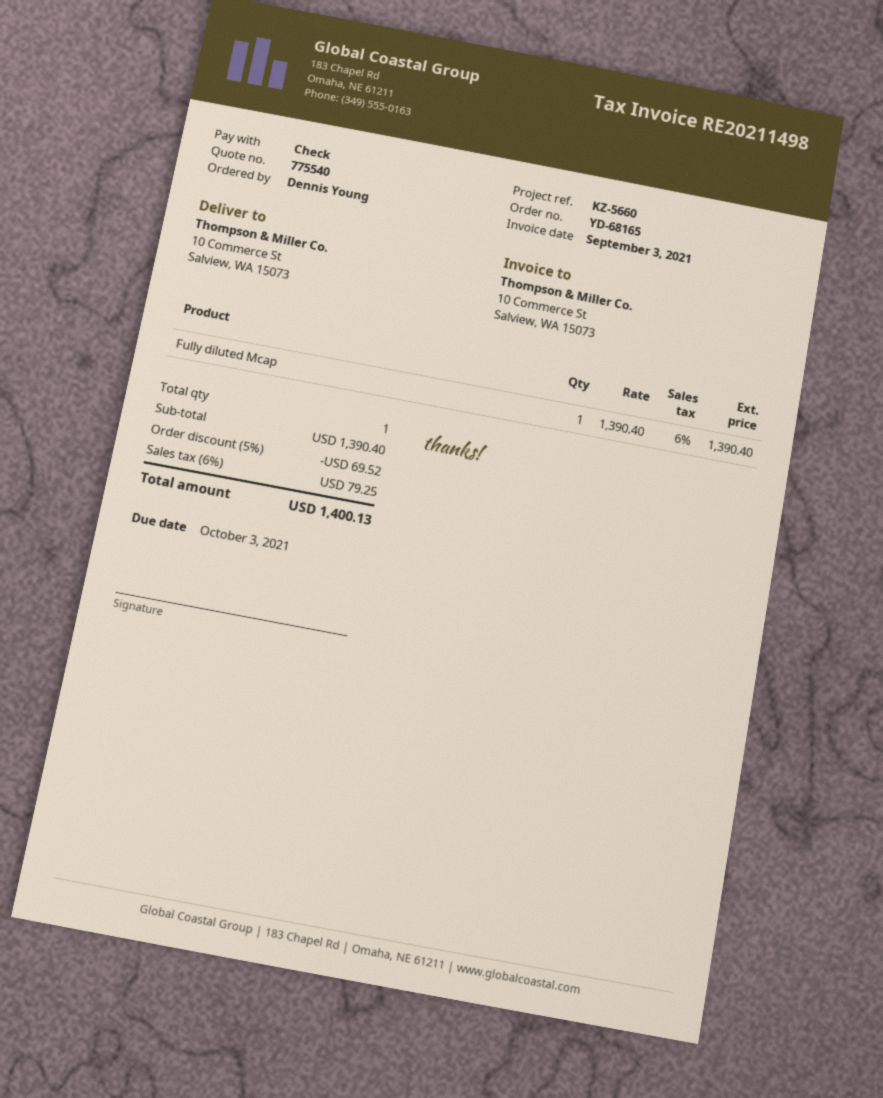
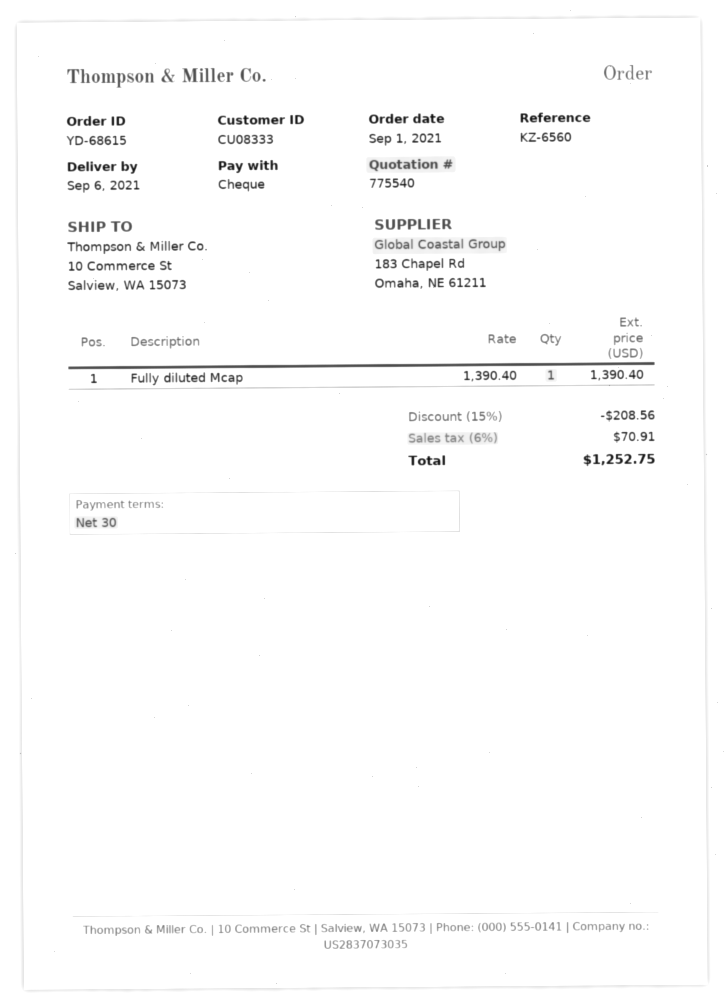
order number: YD-68165 -> YD-68615
reference: KZ-5660 -> KZ-6560
discount: 5% = 69.52 -> 15% = 208.56
tax: 6% = 79.25 -> 6% = 70.91
total: 1400.13 -> 1252.75

